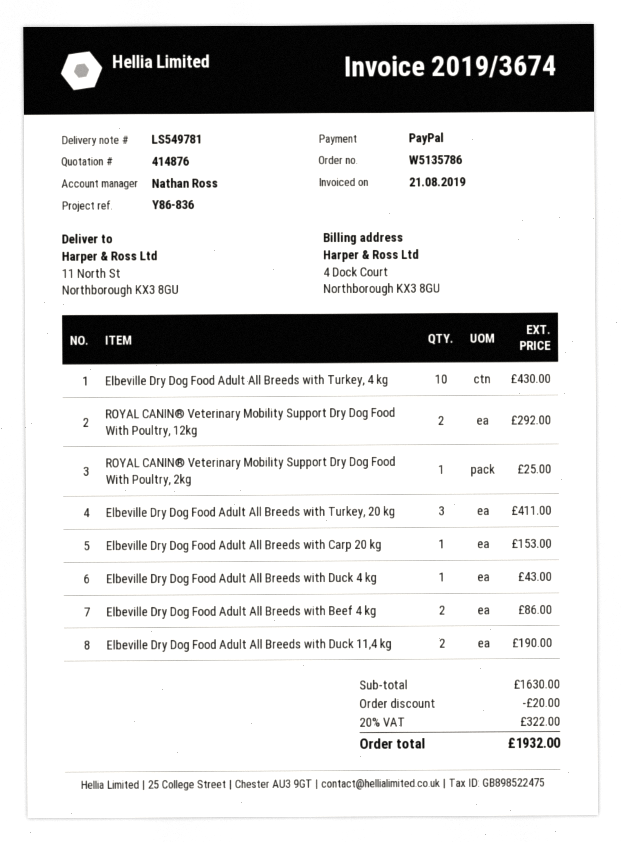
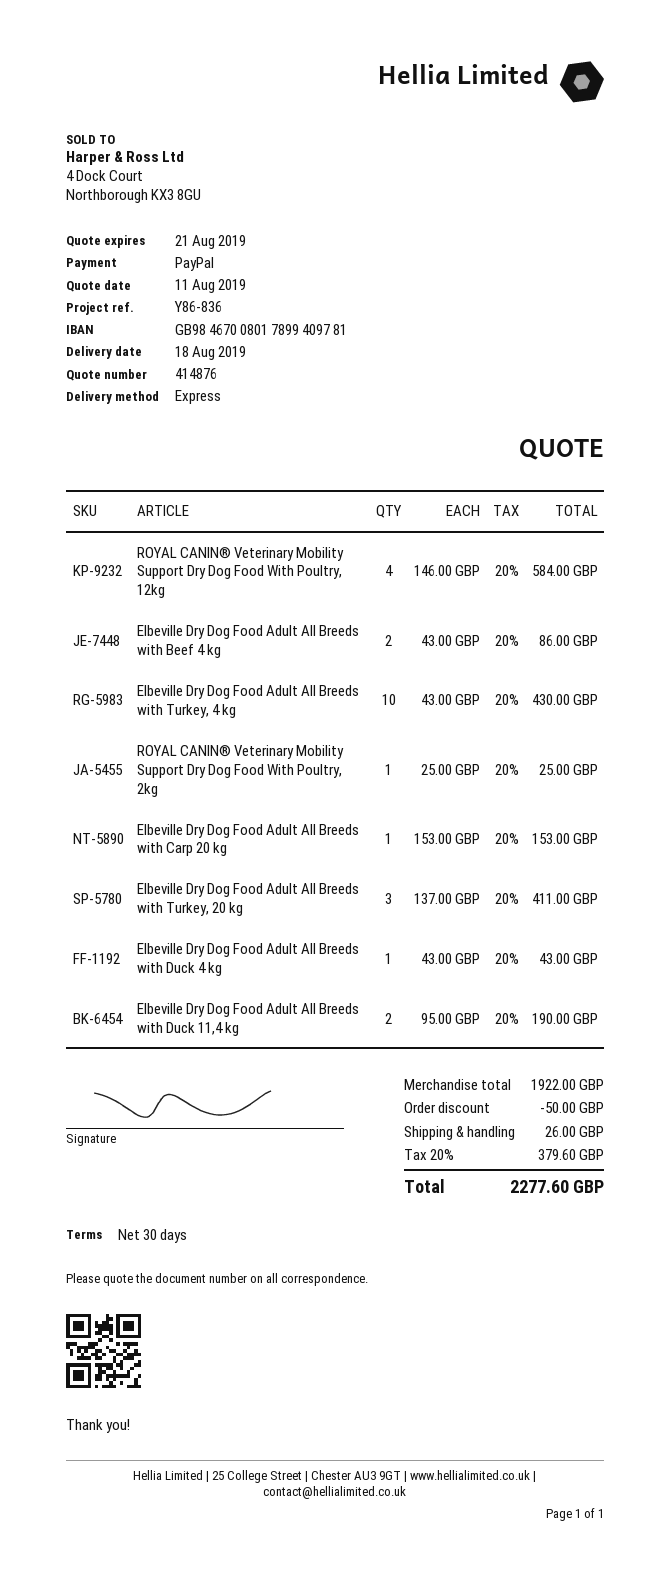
ROYAL CANIN® Veterinary Mobility Support Dry Dog Food With Poultry, 12kg: 2 for 292.00 -> 4 for 584.00
subtotal: 1630.00 -> 1922.00
discount: 20.00 -> 50.00
shipping: none -> 26.00
tax: 20% = 322.00 -> 20% = 379.60
total: 1932.00 -> 2277.60

